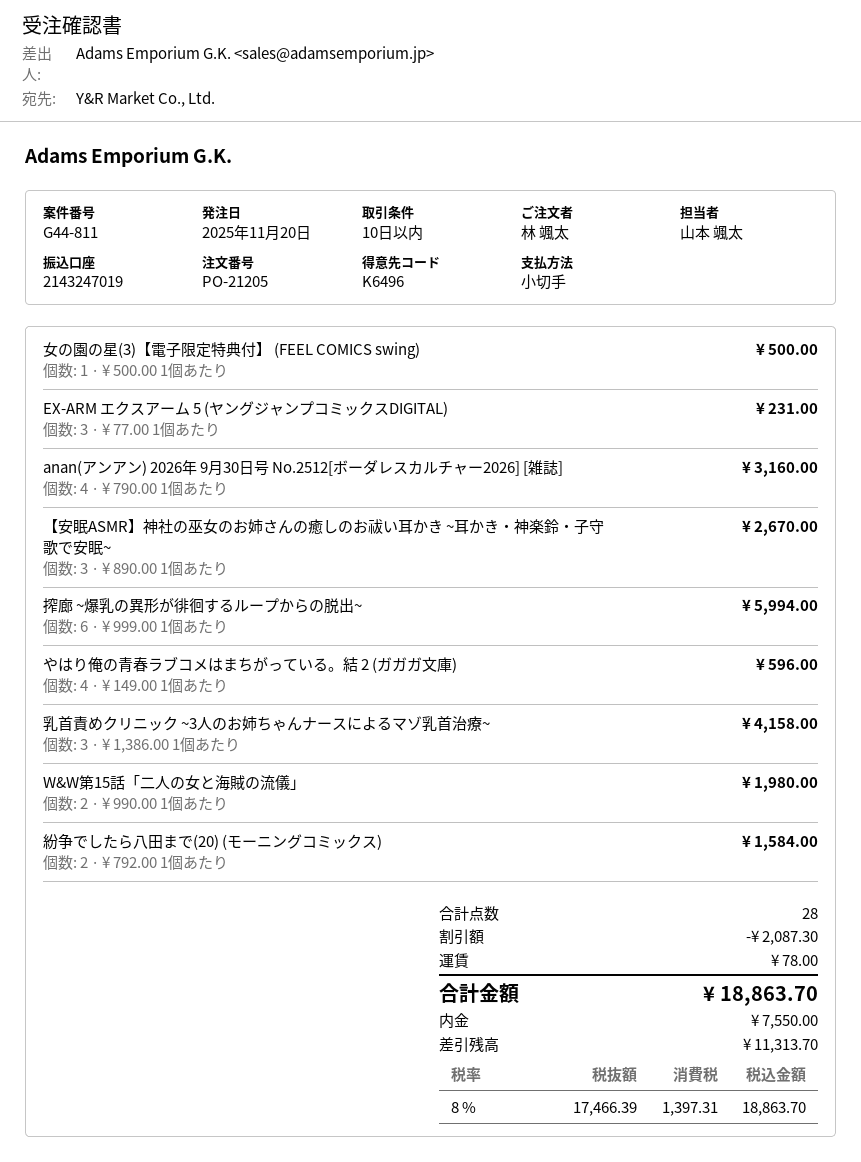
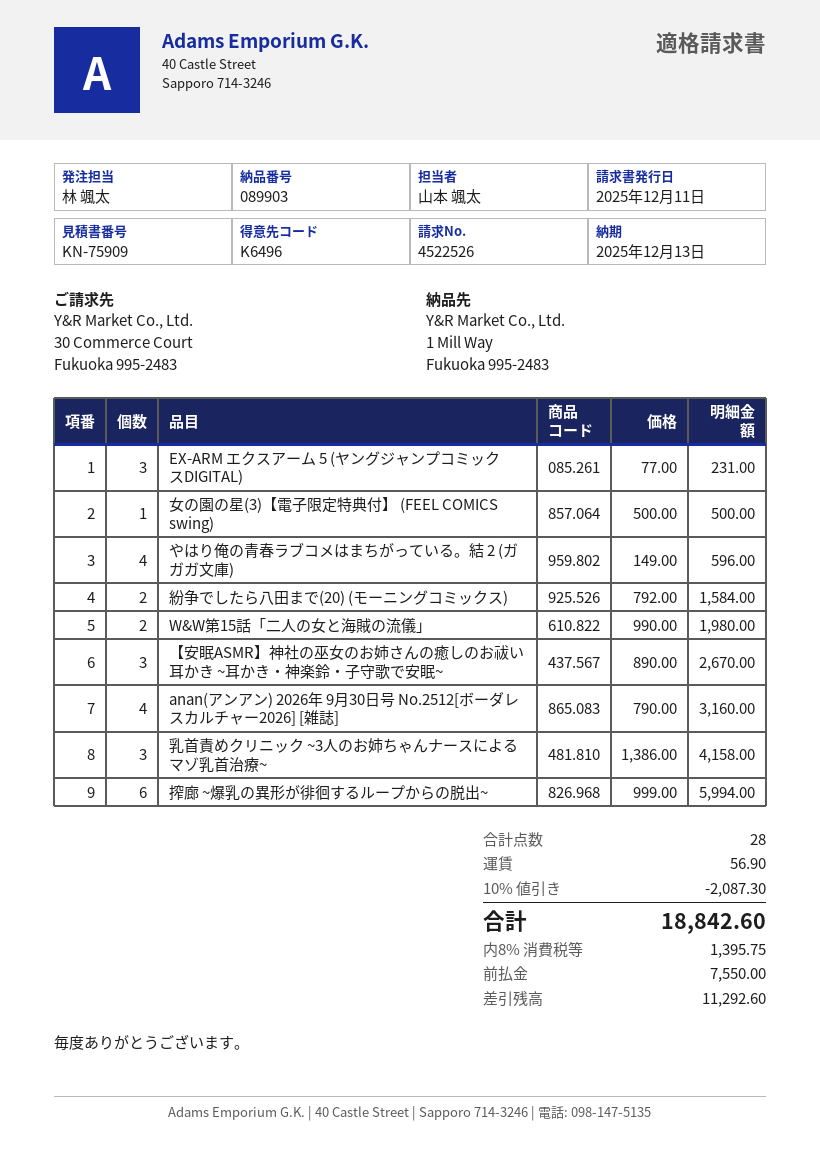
shipping: 78.00 -> 56.90
tax: 8% = 1397.31 -> 8% = 1395.75
total: 18863.70 -> 18842.60
balance: 11313.70 -> 11292.60

